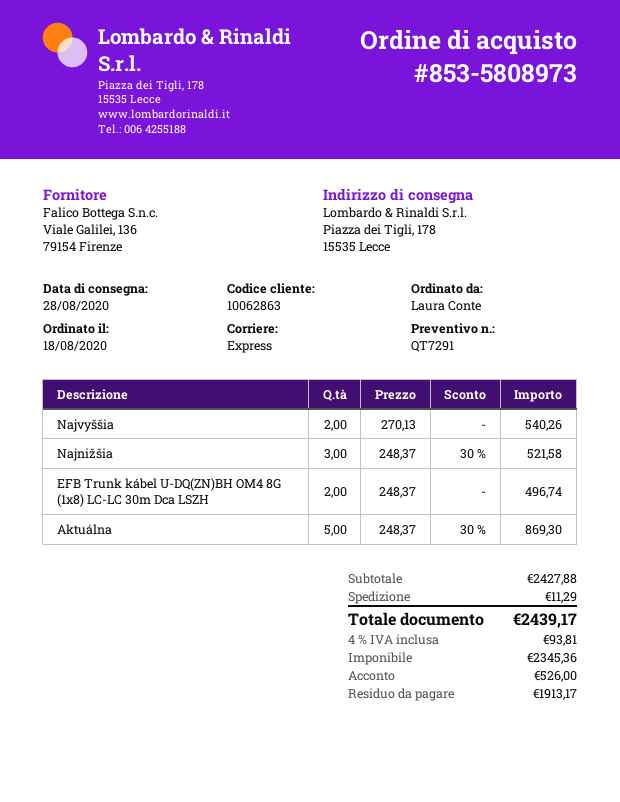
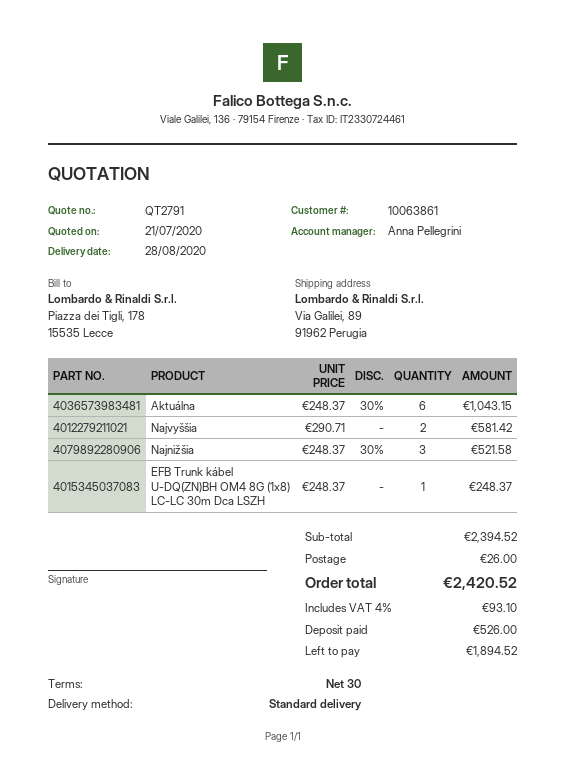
quote number: QT7291 -> QT2791
customer number: 10062863 -> 10063861
shipping method: express -> standard
ship to: Piazza dei Tigli, 178, 15535 Lecce -> Via Galilei, 89, 91962 Perugia
Najvyššia: 2 x 270.13 = 540.26 -> 2 x 290.71 = 581.42
EFB Trunk kábel U-DQ(ZN)BH OM4 8G (1x8) LC-LC 30m Dca LSZH: 2 x 248.37 = 496.74 -> 1 x 248.37 = 248.37
Aktuálna: 5 x 248.37 - 30% = 869.30 -> 6 x 248.37 - 30% = 1043.15
subtotal: 2427.88 -> 2394.52
shipping: 11.29 -> 26.00
tax: 4% = 93.81 -> 4% = 93.10
total: 2439.17 -> 2420.52
balance: 1913.17 -> 1894.52

